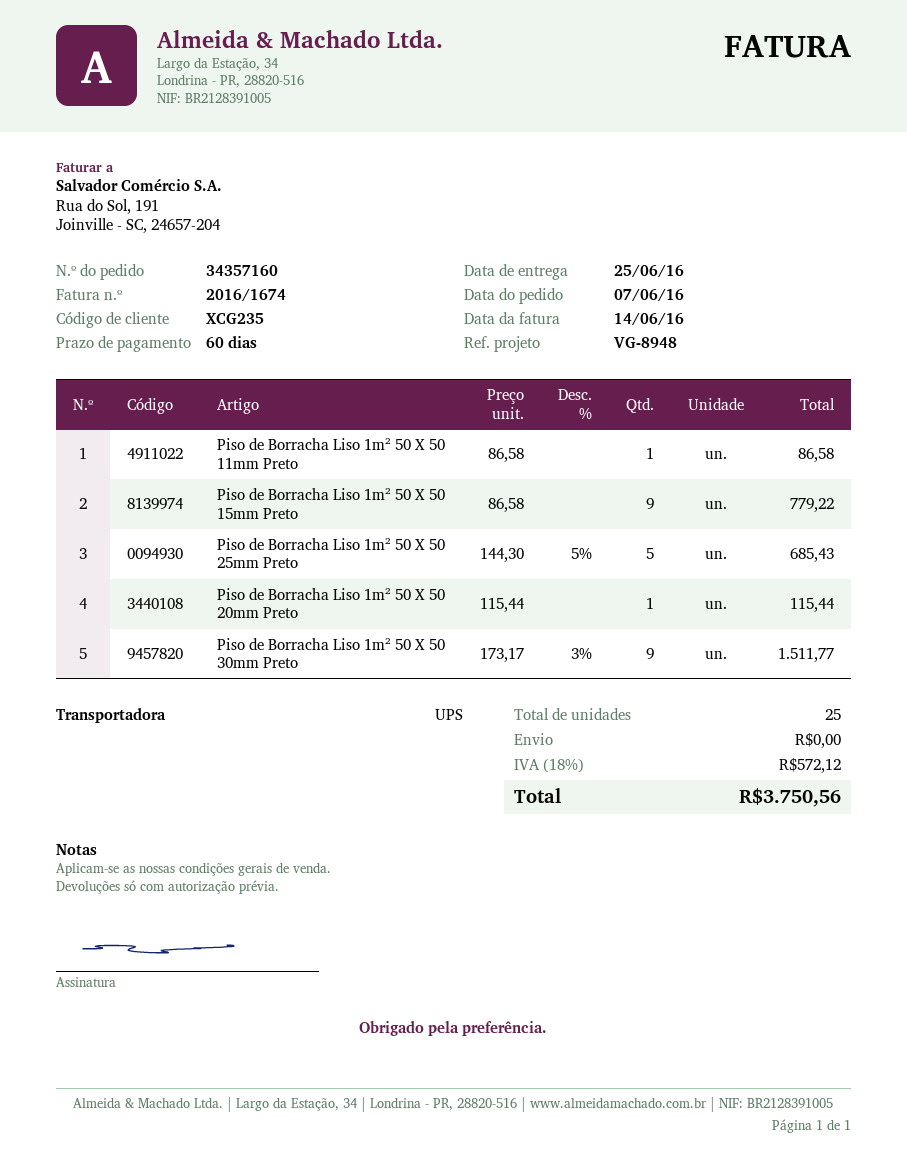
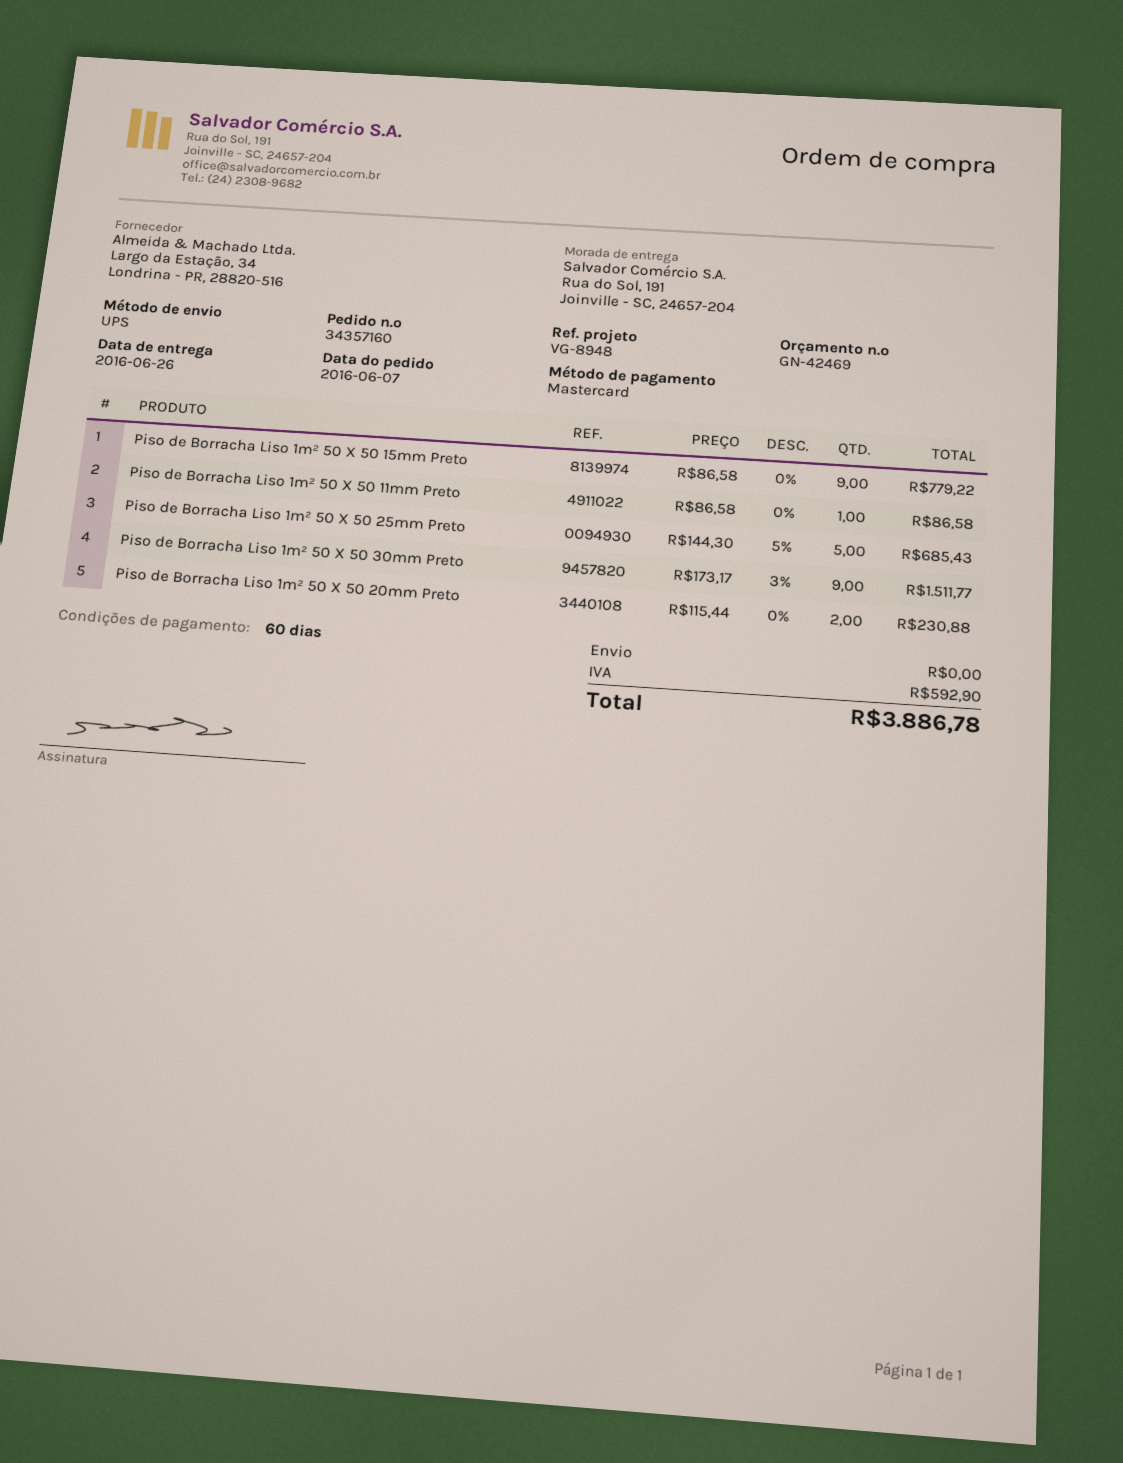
delivery date: 2016-06-25 -> 2016-06-26
Piso de Borracha Liso 1m² 50 X 50 20mm Preto: 1 x 115.44 = 115.44 -> 2 x 115.44 = 230.88
tax: 572.12 -> 592.90
total: 3750.56 -> 3886.78

